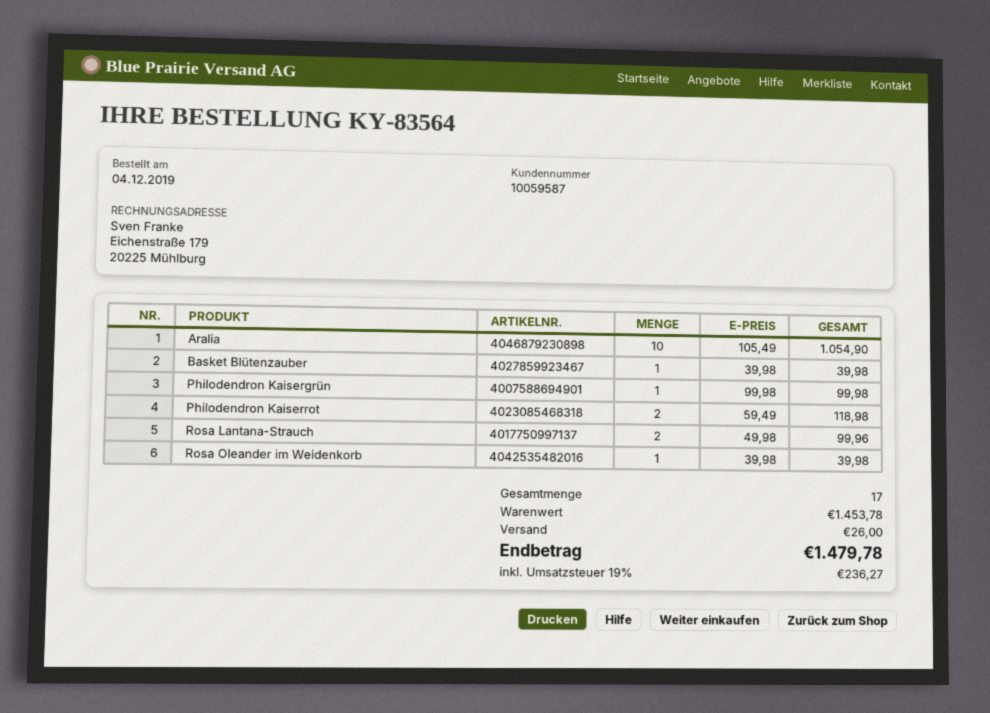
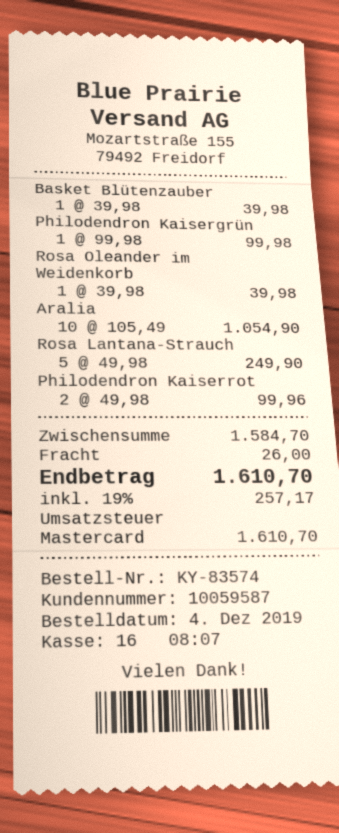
order number: KY-83564 -> KY-83574
Philodendron Kaiserrot: 2 x 59.49 = 118.98 -> 2 x 49.98 = 99.96
Rosa Lantana-Strauch: 2 x 49.98 = 99.96 -> 5 x 49.98 = 249.90
subtotal: 1453.78 -> 1584.70
tax: 19% = 236.27 -> 19% = 257.17
total: 1479.78 -> 1610.70

